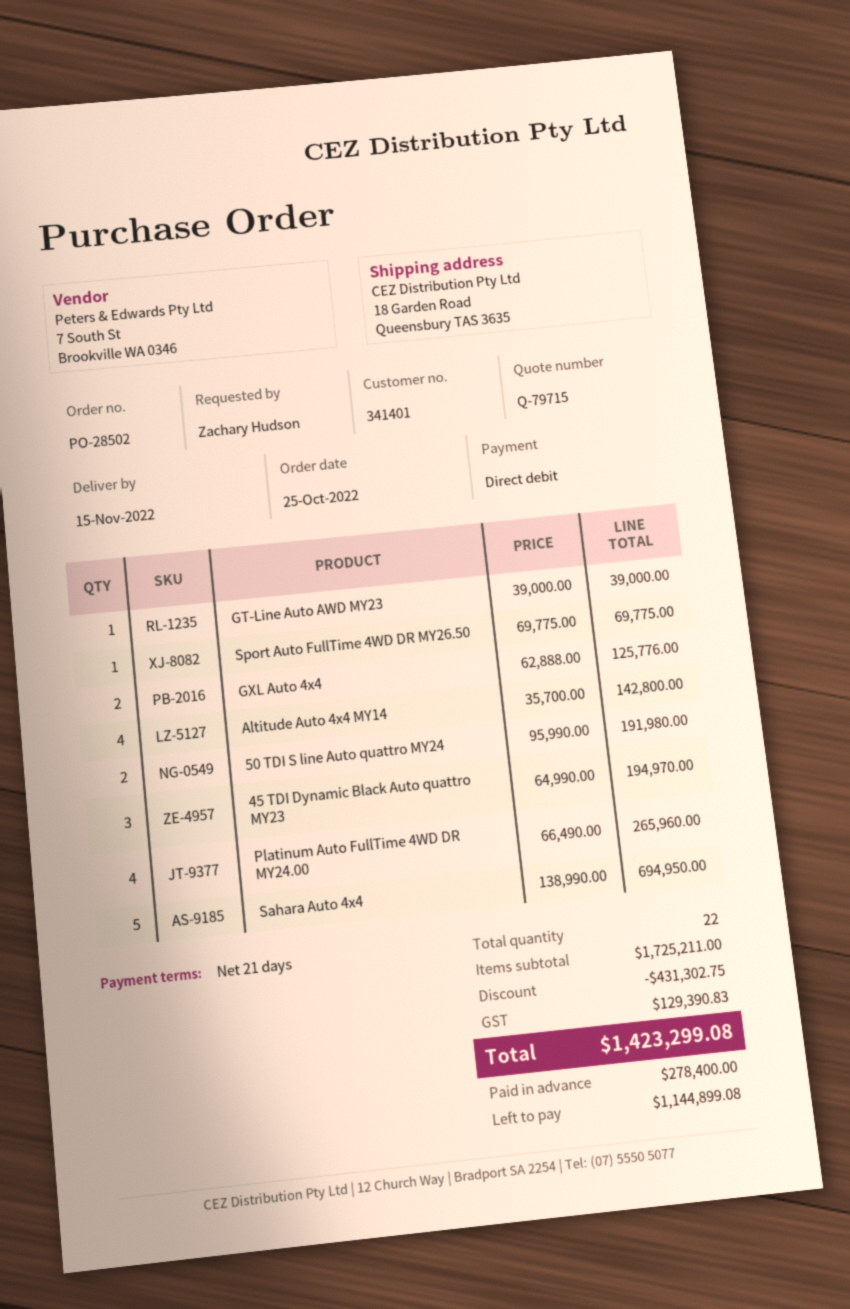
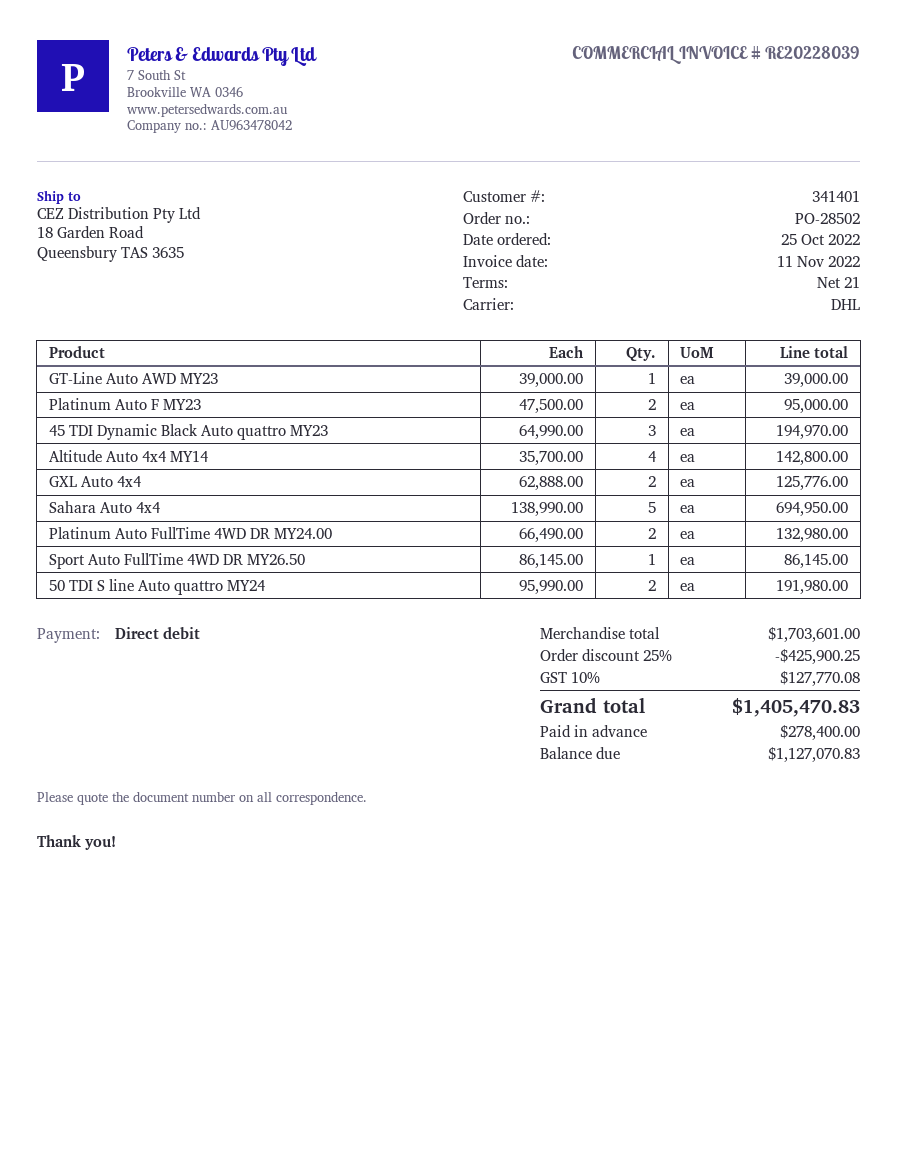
Sport Auto FullTime 4WD DR MY26.50: 1 x 69775.00 = 69775.00 -> 1 x 86145.00 = 86145.00
Platinum Auto FullTime 4WD DR MY24.00: 4 x 66490.00 = 265960.00 -> 2 x 66490.00 = 132980.00
Platinum Auto F MY23: none -> 2 x 47500.00 = 95000.00
subtotal: 1725211.00 -> 1703601.00
discount: 431302.75 -> 425900.25
tax: 129390.83 -> 127770.08
total: 1423299.08 -> 1405470.83
balance: 1144899.08 -> 1127070.83

